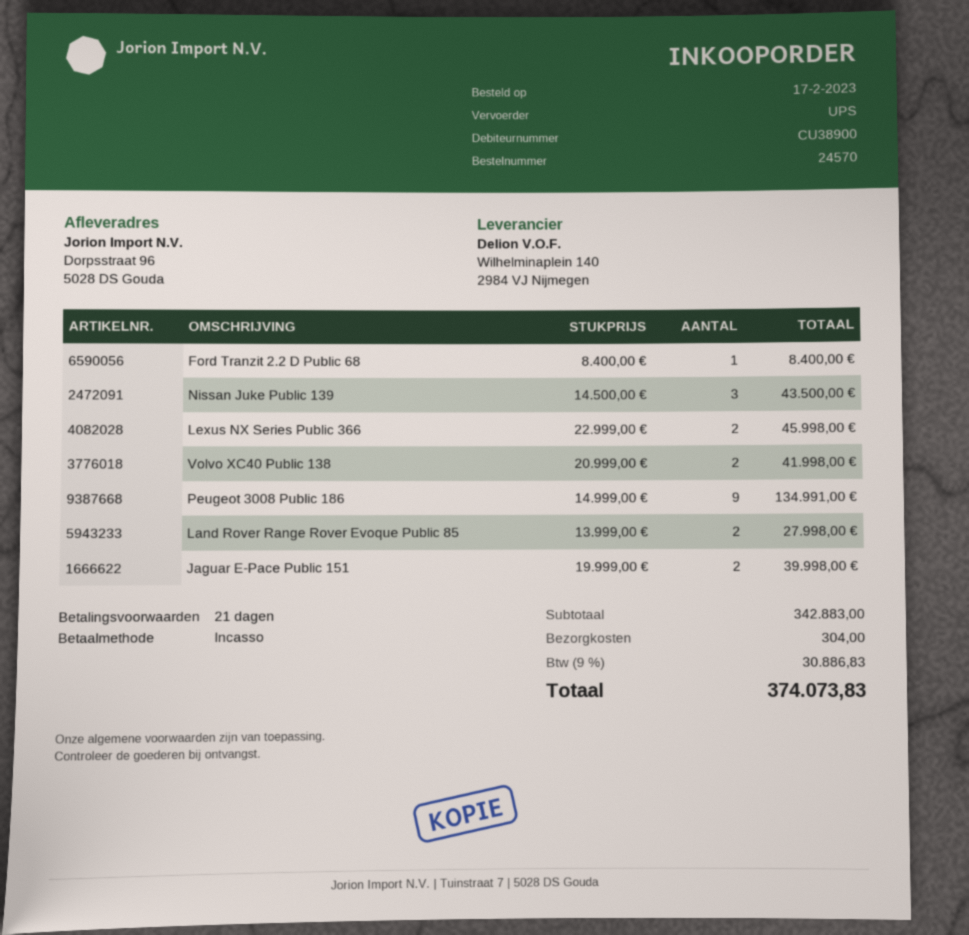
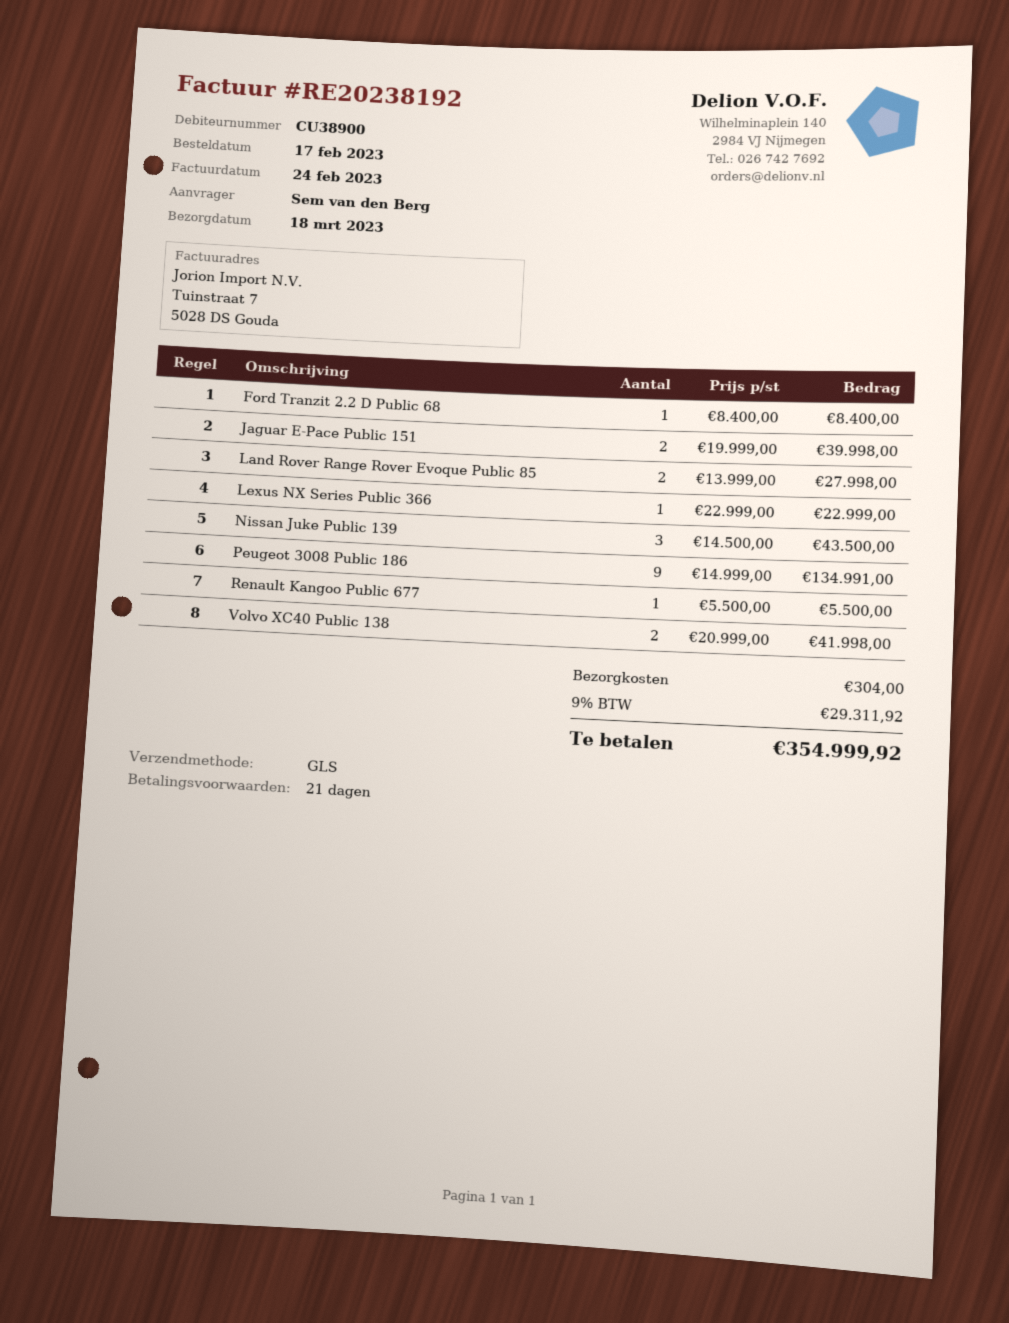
shipping method: UPS -> GLS
Lexus NX Series Public 366: 2 x 22999.00 = 45998.00 -> 1 x 22999.00 = 22999.00
Renault Kangoo Public 677: none -> 1 x 5500.00 = 5500.00
tax: 9% = 30886.83 -> 9% = 29311.92
total: 374073.83 -> 354999.92

